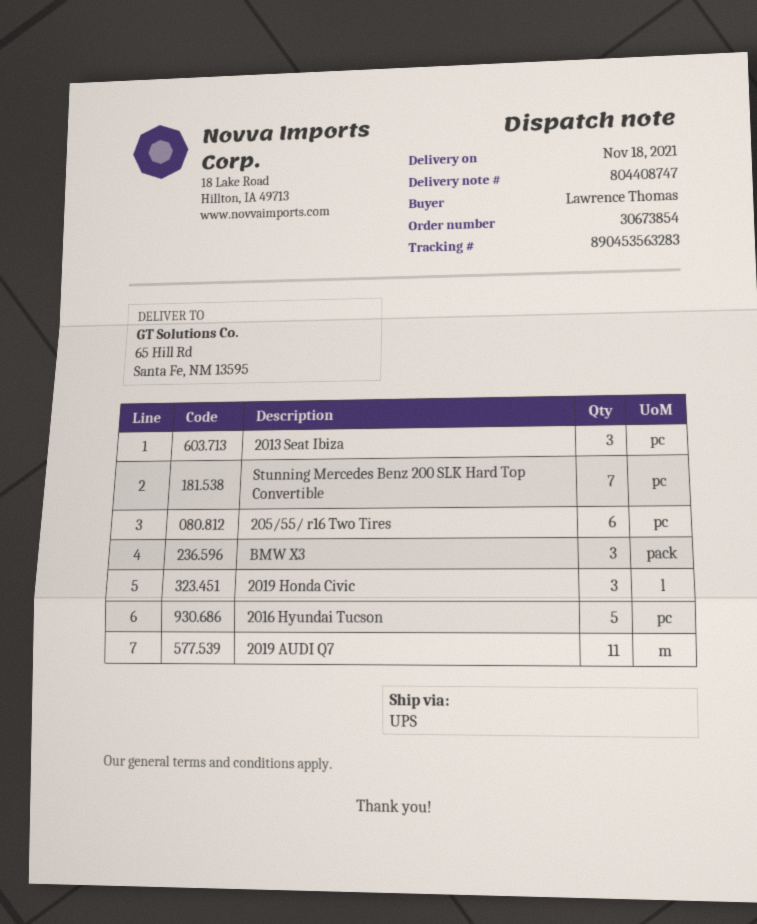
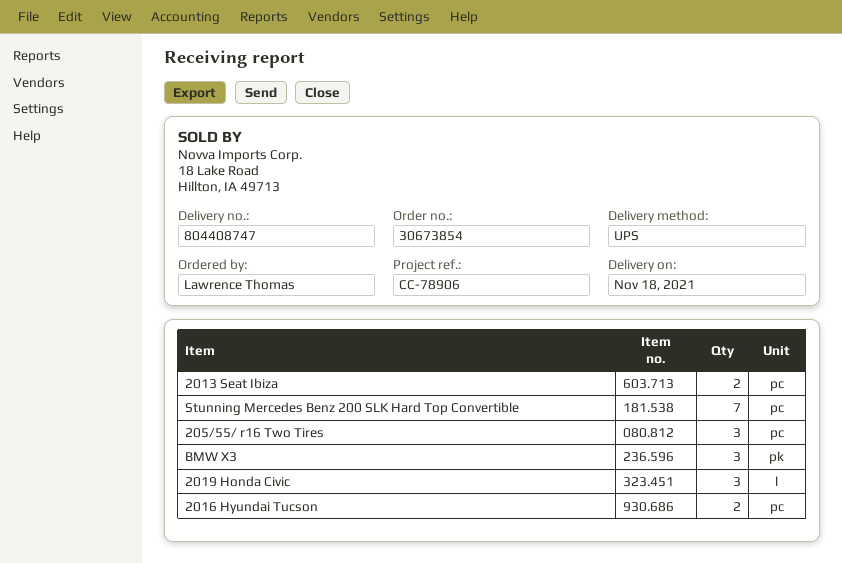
2013 Seat Ibiza: 3 -> 2
205/55/ r16 Two Tires: 6 -> 3
2016 Hyundai Tucson: 5 -> 2
2019 AUDI Q7: 11 -> none

